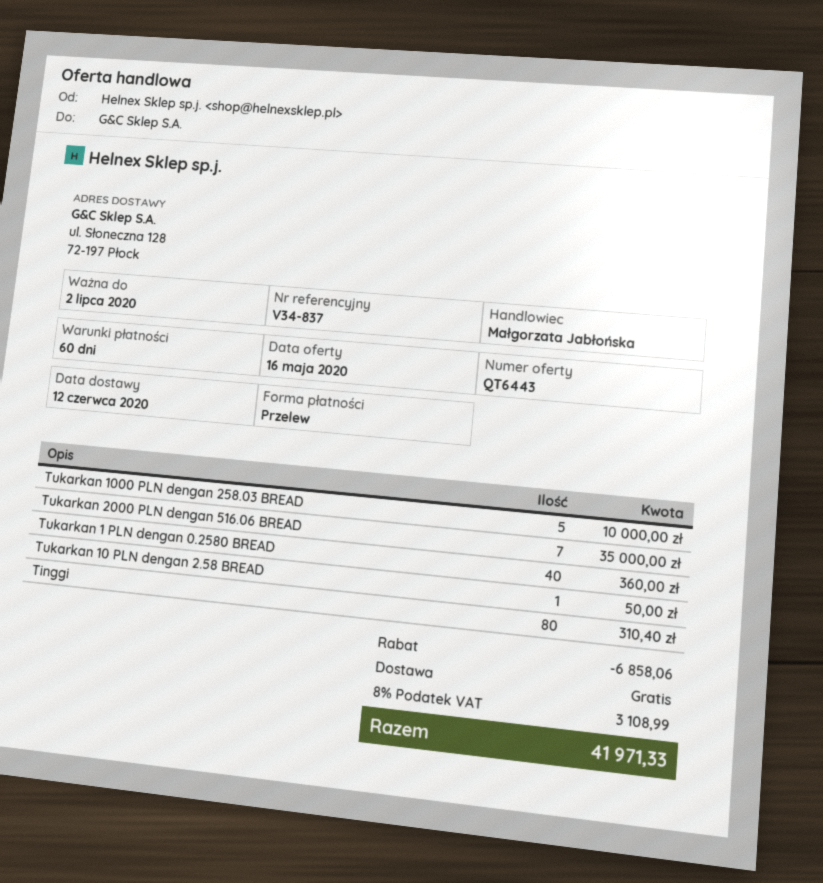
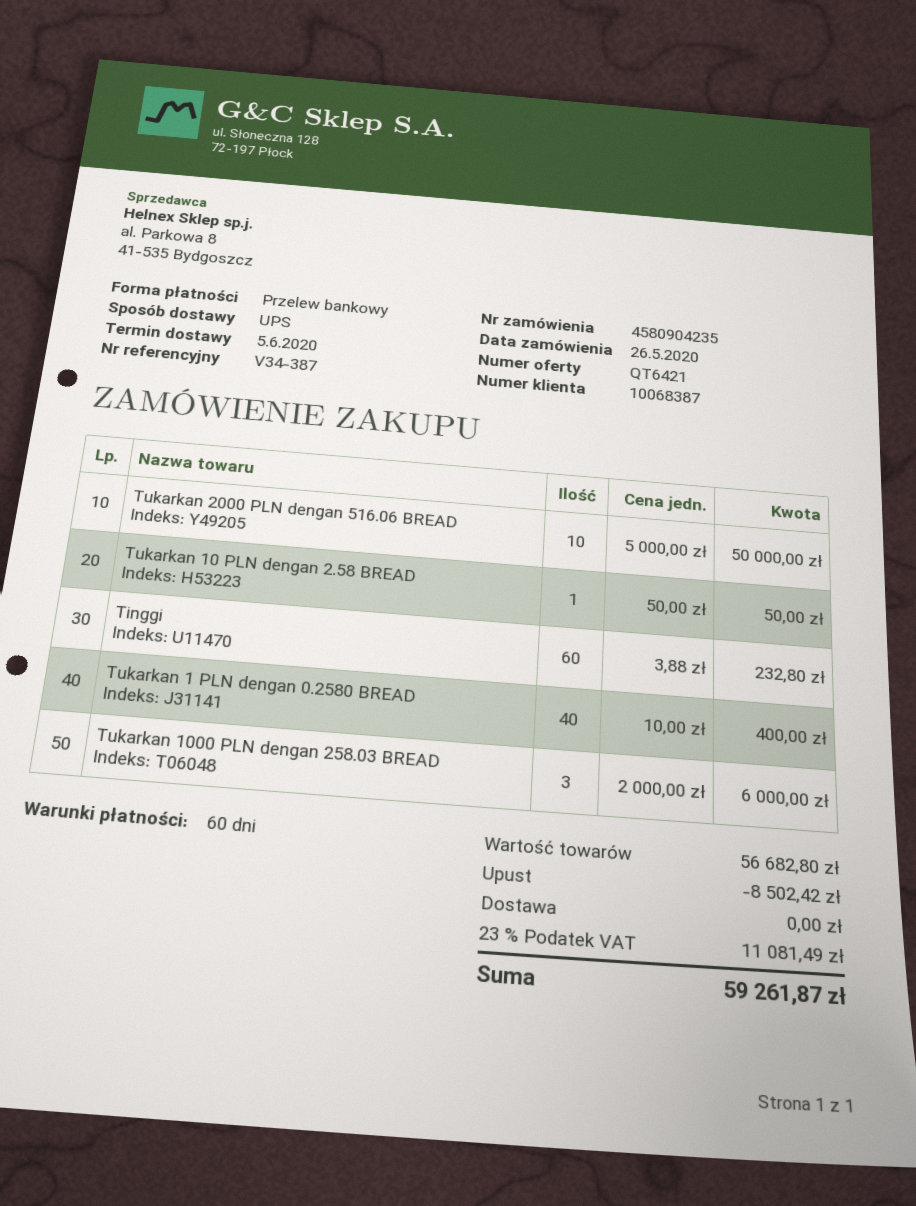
quote number: QT6443 -> QT6421
delivery date: 2020-06-12 -> 2020-06-05
reference: V34-837 -> V34-387
Tukarkan 1000 PLN dengan 258.03 BREAD: 5 for 10000.00 -> 3 for 6000.00
Tukarkan 2000 PLN dengan 516.06 BREAD: 7 for 35000.00 -> 10 for 50000.00
Tukarkan 1 PLN dengan 0.2580 BREAD: 40 for 360.00 -> 40 for 400.00
Tinggi: 80 for 310.40 -> 60 for 232.80
discount: 6858.06 -> 8502.42
tax: 8% = 3108.99 -> 23% = 11081.49
total: 41971.33 -> 59261.87

